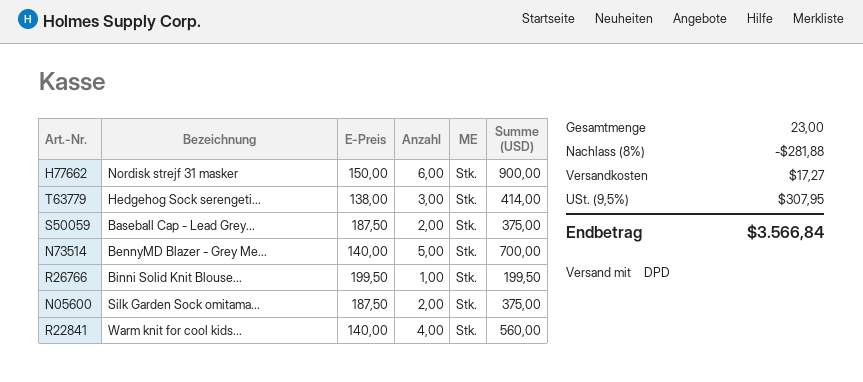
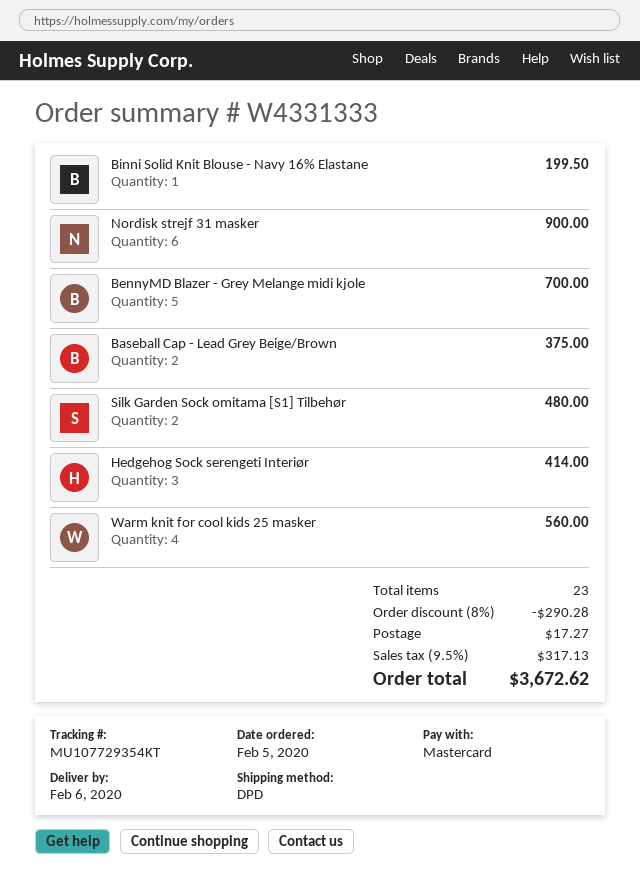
Silk Garden Sock omitama...: 2 for 375.00 -> 2 for 480.00
discount: 8% = 281.88 -> 8% = 290.28
tax: 9.5% = 307.95 -> 9.5% = 317.13
total: 3566.84 -> 3672.62

